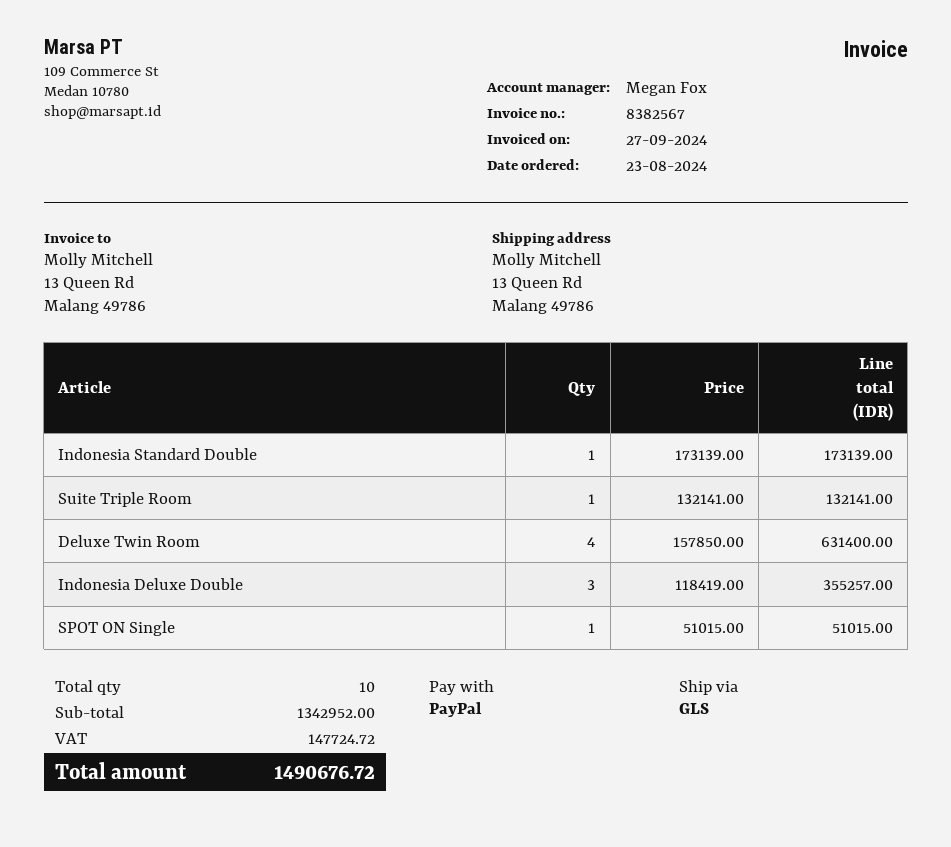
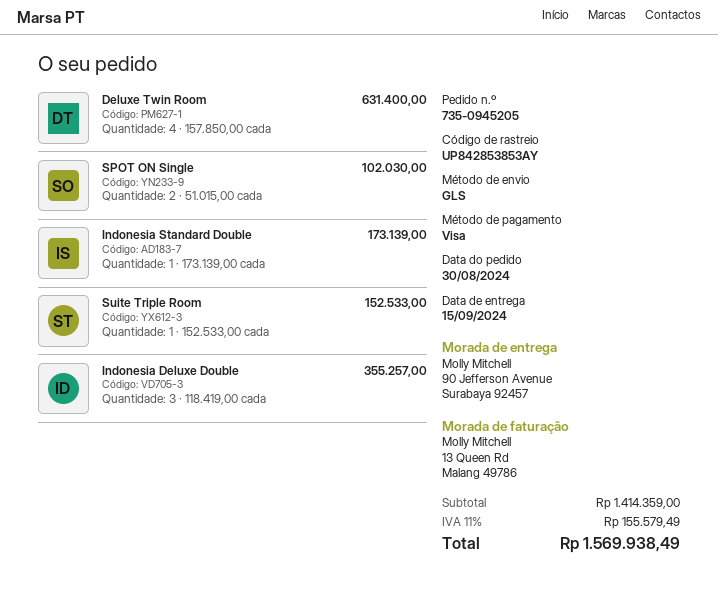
order date: 2024-08-23 -> 2024-08-30
payment method: PayPal -> Visa
ship to: 13 Queen Rd, Malang 49786 -> 90 Jefferson Avenue, Surabaya 92457
Suite Triple Room: 1 x 132141.00 = 132141.00 -> 1 x 152533.00 = 152533.00
SPOT ON Single: 1 x 51015.00 = 51015.00 -> 2 x 51015.00 = 102030.00
subtotal: 1342952.00 -> 1414359.00
tax: 147724.72 -> 155579.49
total: 1490676.72 -> 1569938.49

